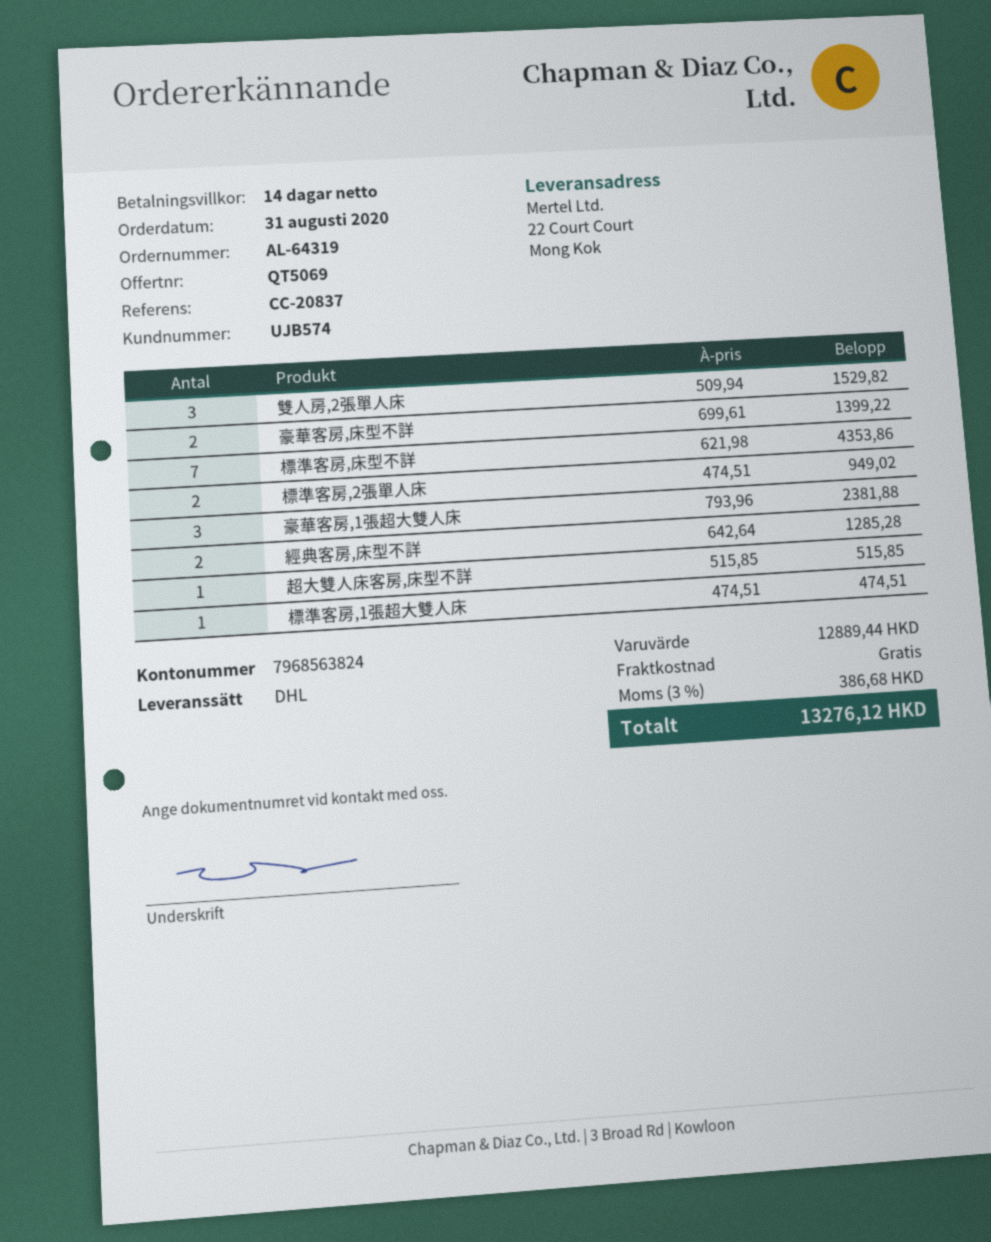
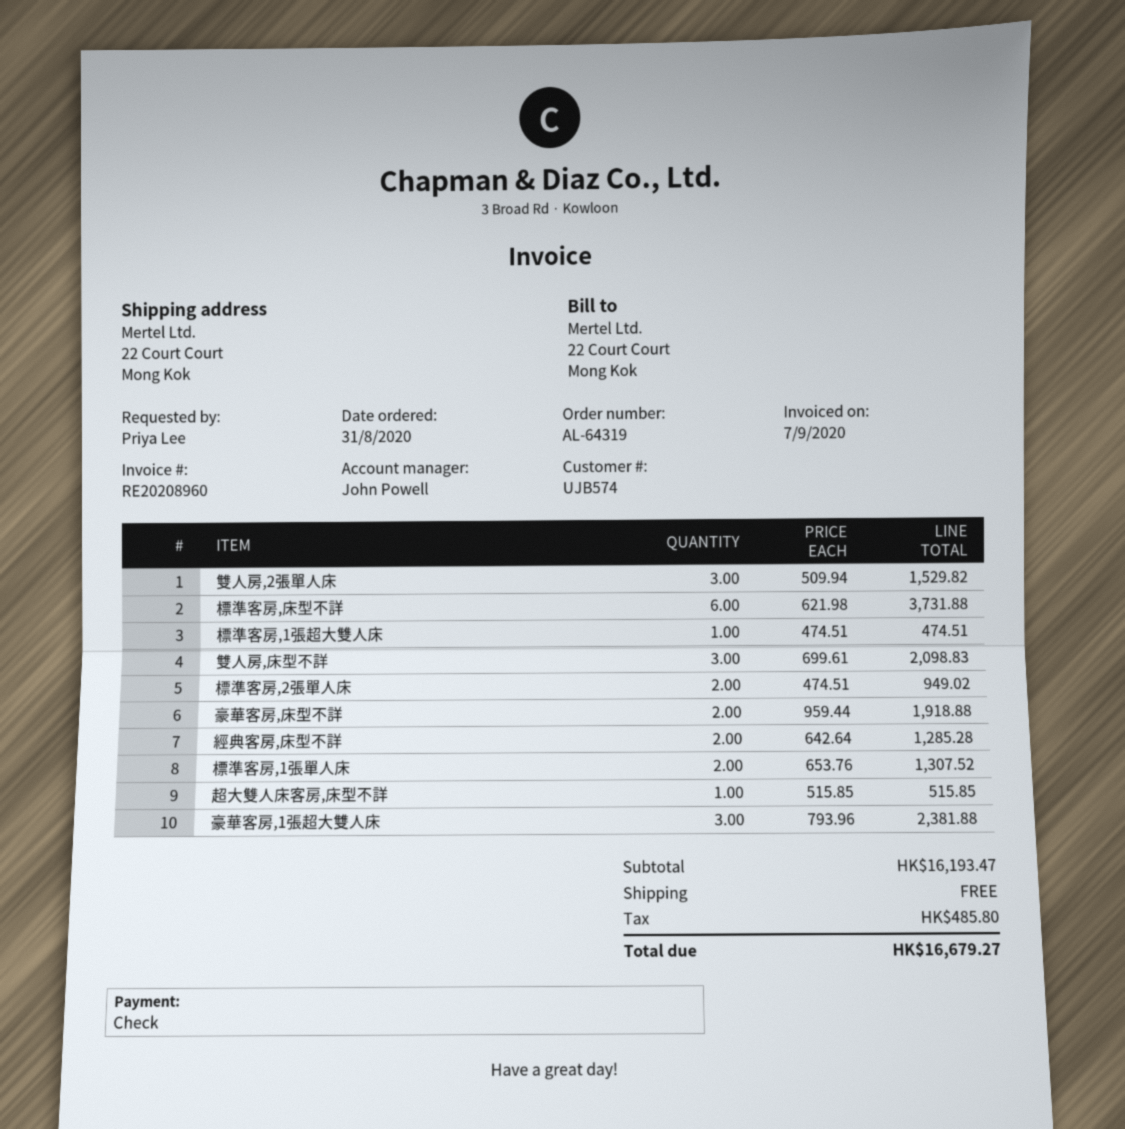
豪華客房,床型不詳: 2 x 699.61 = 1399.22 -> 2 x 959.44 = 1918.88
標準客房,床型不詳: 7 x 621.98 = 4353.86 -> 6 x 621.98 = 3731.88
雙人房,床型不詳: none -> 3 x 699.61 = 2098.83
標準客房,1張單人床: none -> 2 x 653.76 = 1307.52
subtotal: 12889.44 -> 16193.47
tax: 386.68 -> 485.80
total: 13276.12 -> 16679.27

